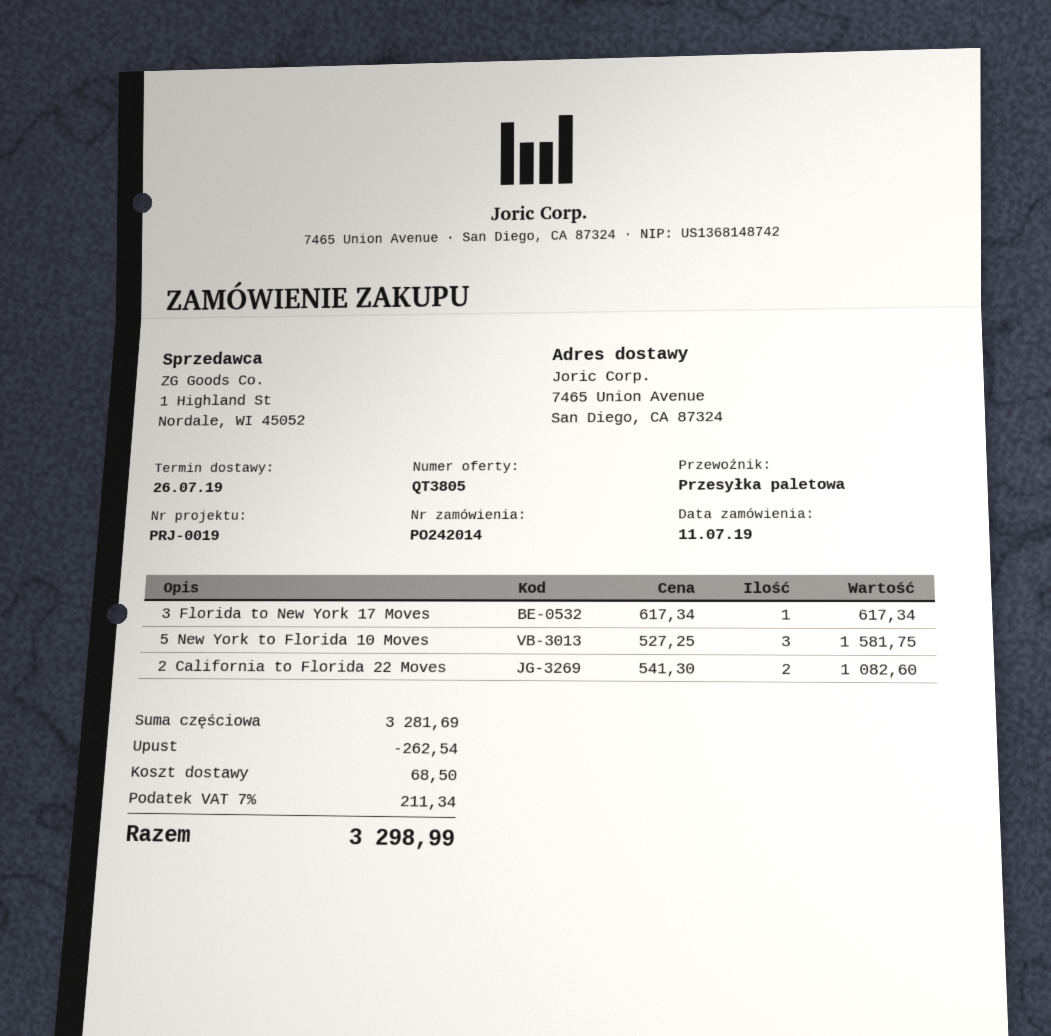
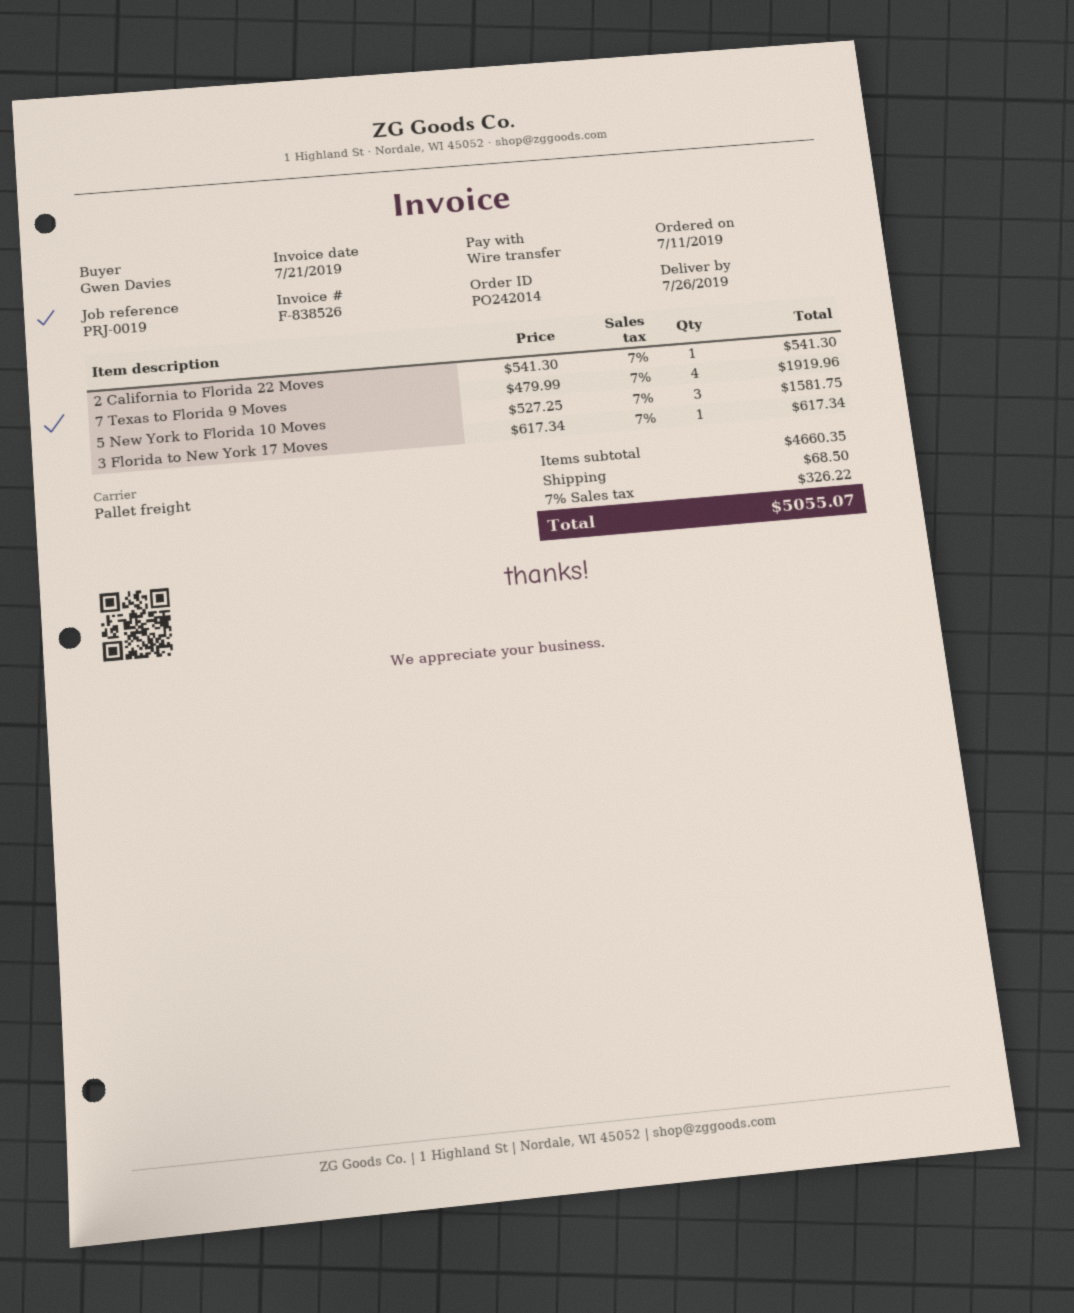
2 California to Florida 22 Moves: 2 x 541.30 = 1082.60 -> 1 x 541.30 = 541.30
7 Texas to Florida 9 Moves: none -> 4 x 479.99 = 1919.96
subtotal: 3281.69 -> 4660.35
discount: 262.54 -> none
tax: 7% = 211.34 -> 7% = 326.22
total: 3298.99 -> 5055.07

